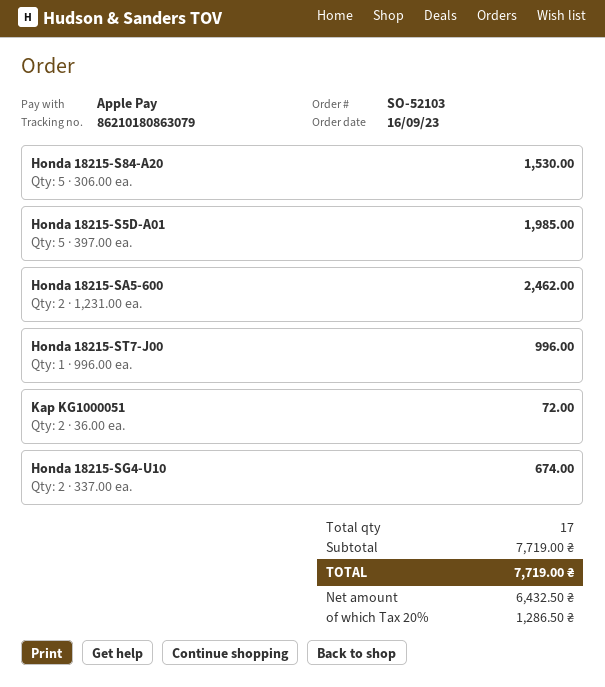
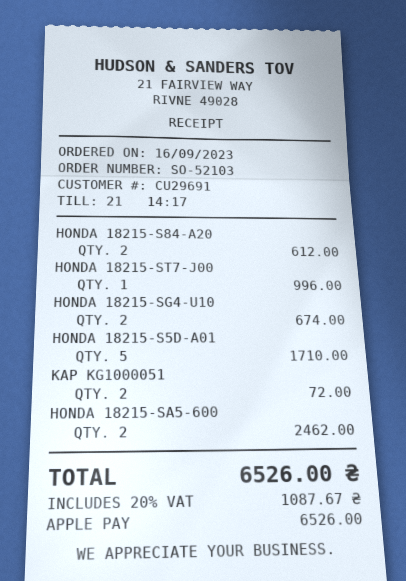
Honda 18215-S84-A20: 5 for 1530.00 -> 2 for 612.00
Honda 18215-S5D-A01: 5 for 1985.00 -> 5 for 1710.00
tax: 20% = 1286.50 -> 20% = 1087.67
total: 7719.00 -> 6526.00

